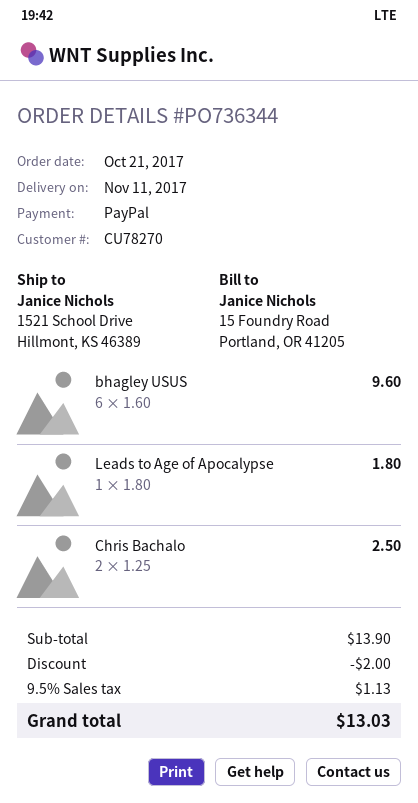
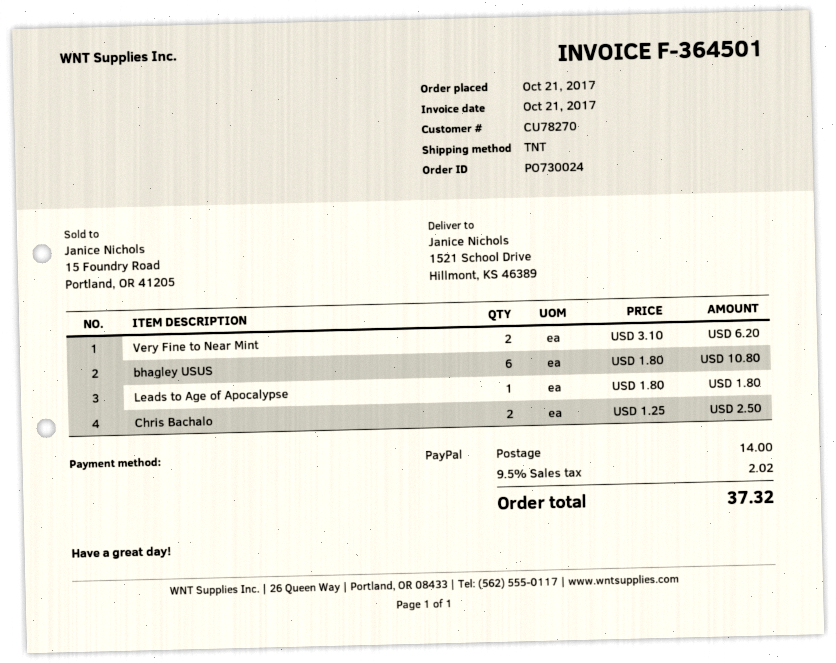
order number: PO736344 -> PO730024
bhagley USUS: 6 x 1.60 = 9.60 -> 6 x 1.80 = 10.80
Very Fine to Near Mint: none -> 2 x 3.10 = 6.20
discount: 2.00 -> none
shipping: none -> 14.00
tax: 9.5% = 1.13 -> 9.5% = 2.02
total: 13.03 -> 37.32

